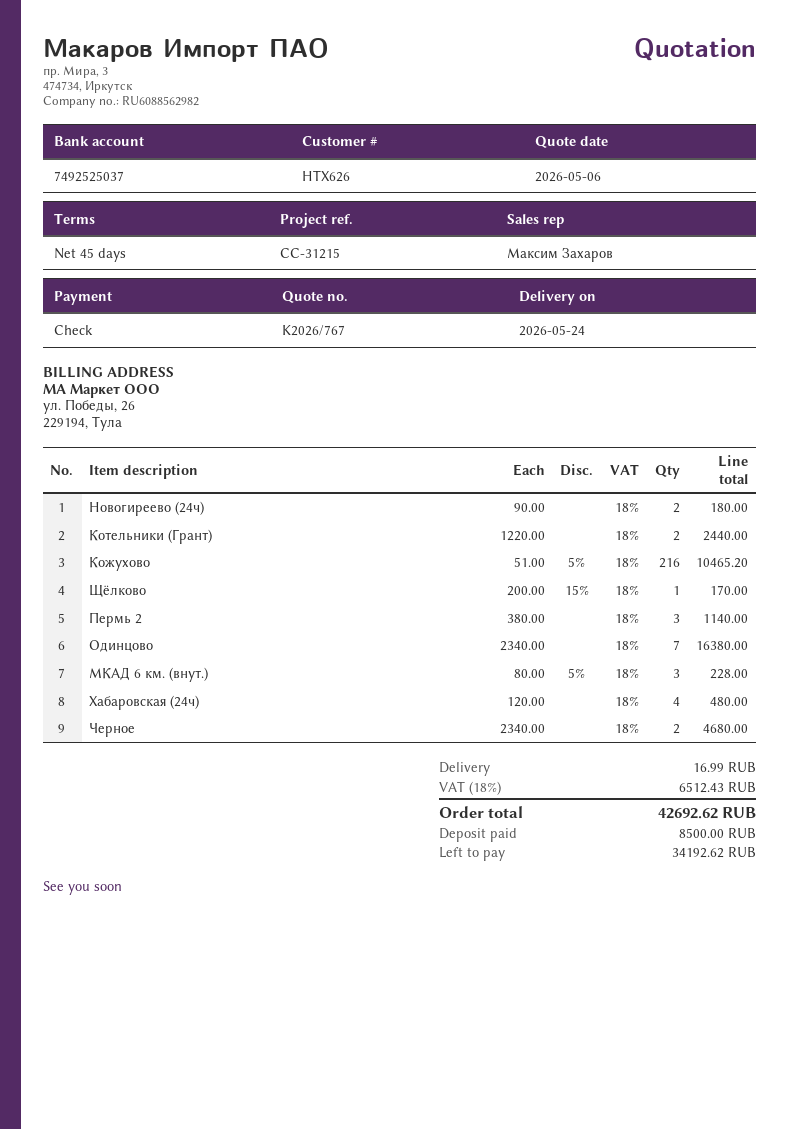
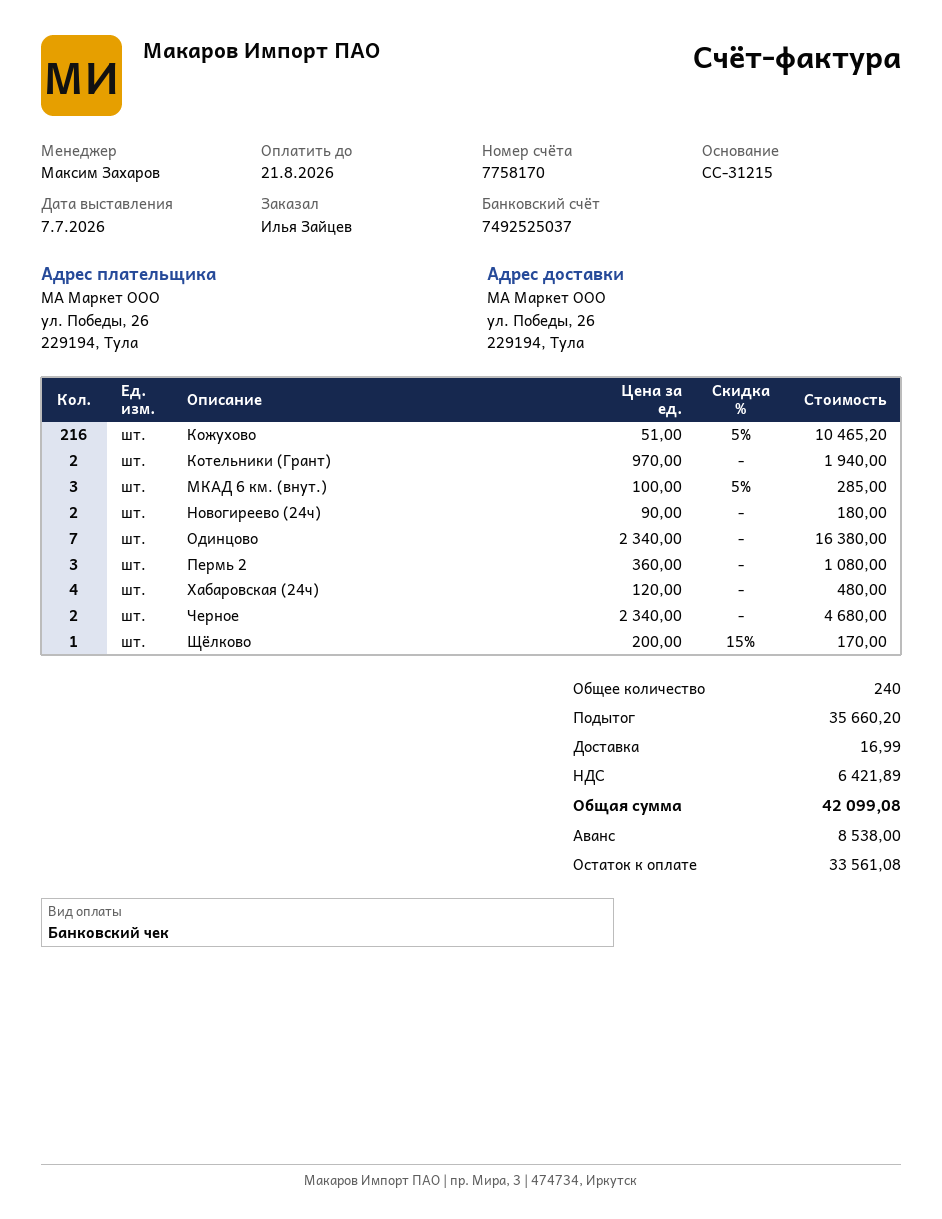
Котельники (Грант): 2 x 1220.00 = 2440.00 -> 2 x 970.00 = 1940.00
Пермь 2: 3 x 380.00 = 1140.00 -> 3 x 360.00 = 1080.00
МКАД 6 км. (внут.): 3 x 80.00 - 5% = 228.00 -> 3 x 100.00 - 5% = 285.00
tax: 6512.43 -> 6421.89
total: 42692.62 -> 42099.08
deposit: 8500.00 -> 8538.00
balance: 34192.62 -> 33561.08

